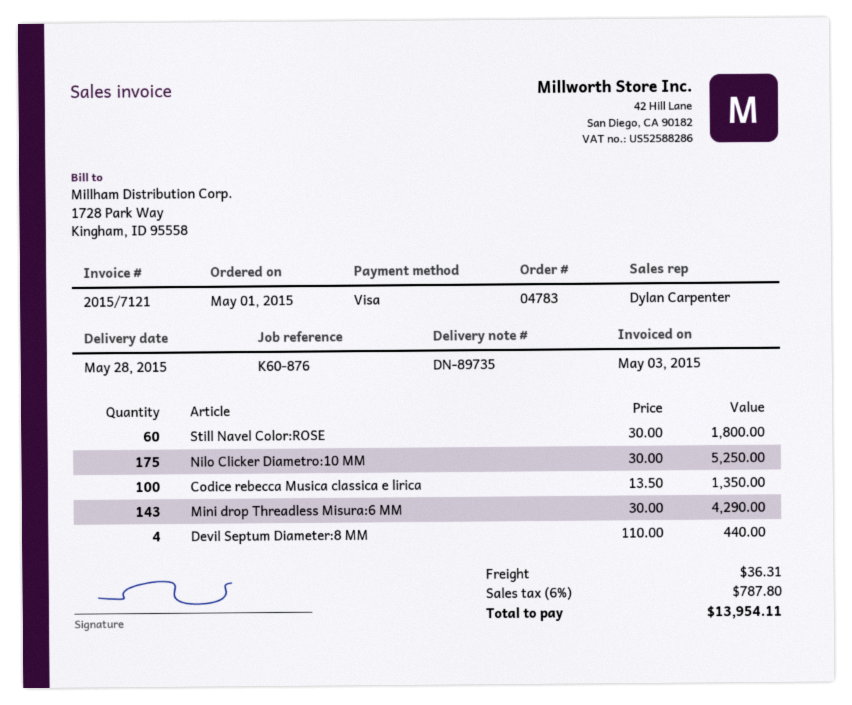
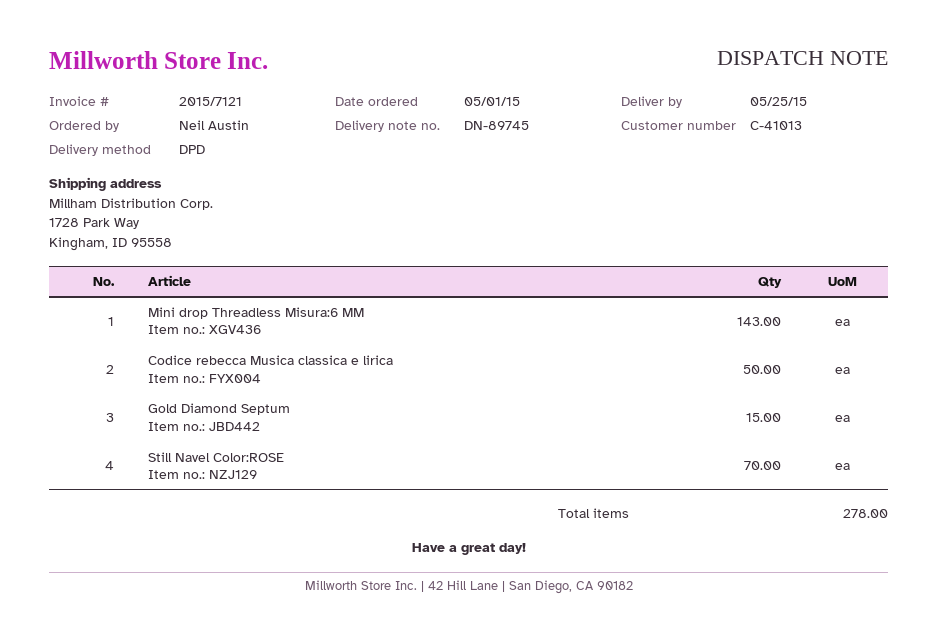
delivery note number: DN-89735 -> DN-89745
delivery date: 2015-05-28 -> 2015-05-25
Still Navel Color:ROSE: 60 -> 70
Nilo Clicker Diametro:10 MM: 175 -> none
Codice rebecca Musica classica e lirica: 100 -> 50
Devil Septum Diameter:8 MM: 4 -> none
Gold Diamond Septum: none -> 15

